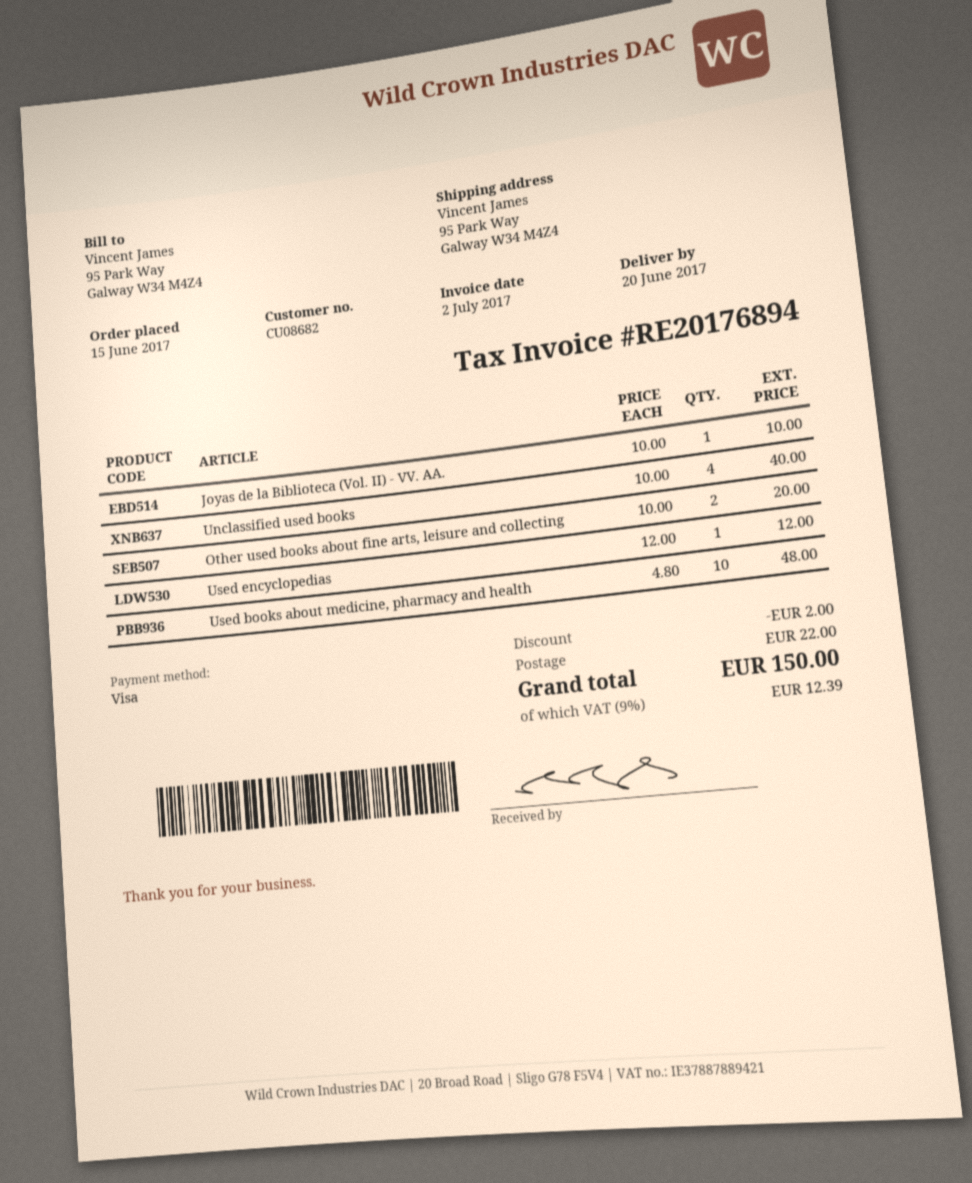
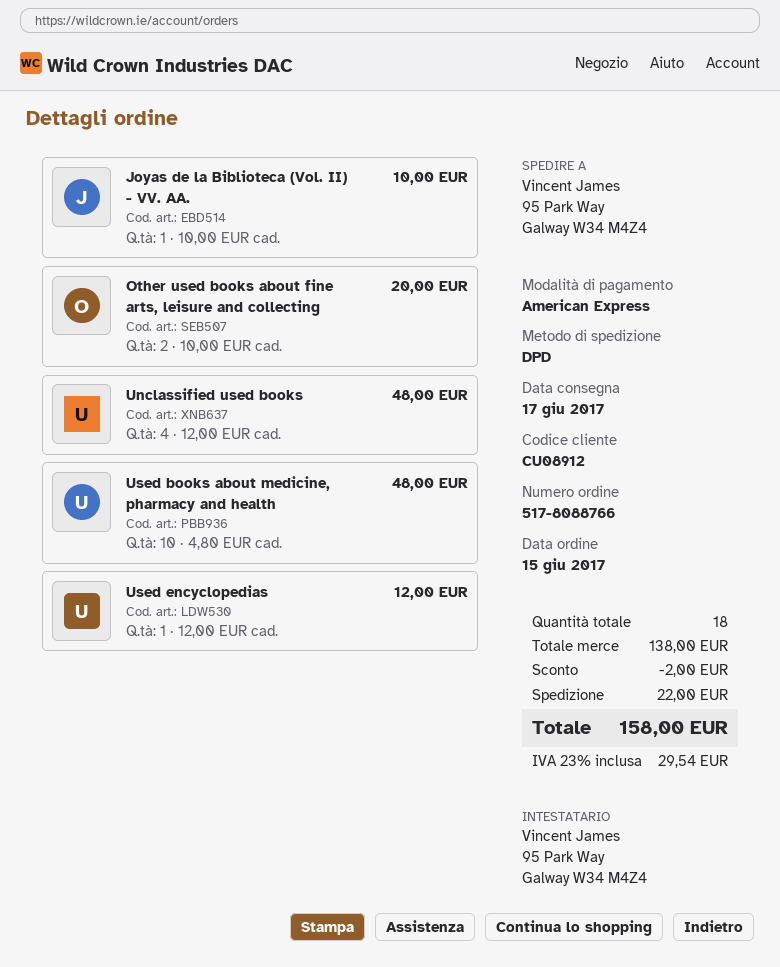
delivery date: 2017-06-20 -> 2017-06-17
customer number: CU08682 -> CU08912
payment method: Visa -> American Express
Unclassified used books: 4 x 10.00 = 40.00 -> 4 x 12.00 = 48.00
tax: 9% = 12.39 -> 23% = 29.54
total: 150.00 -> 158.00

